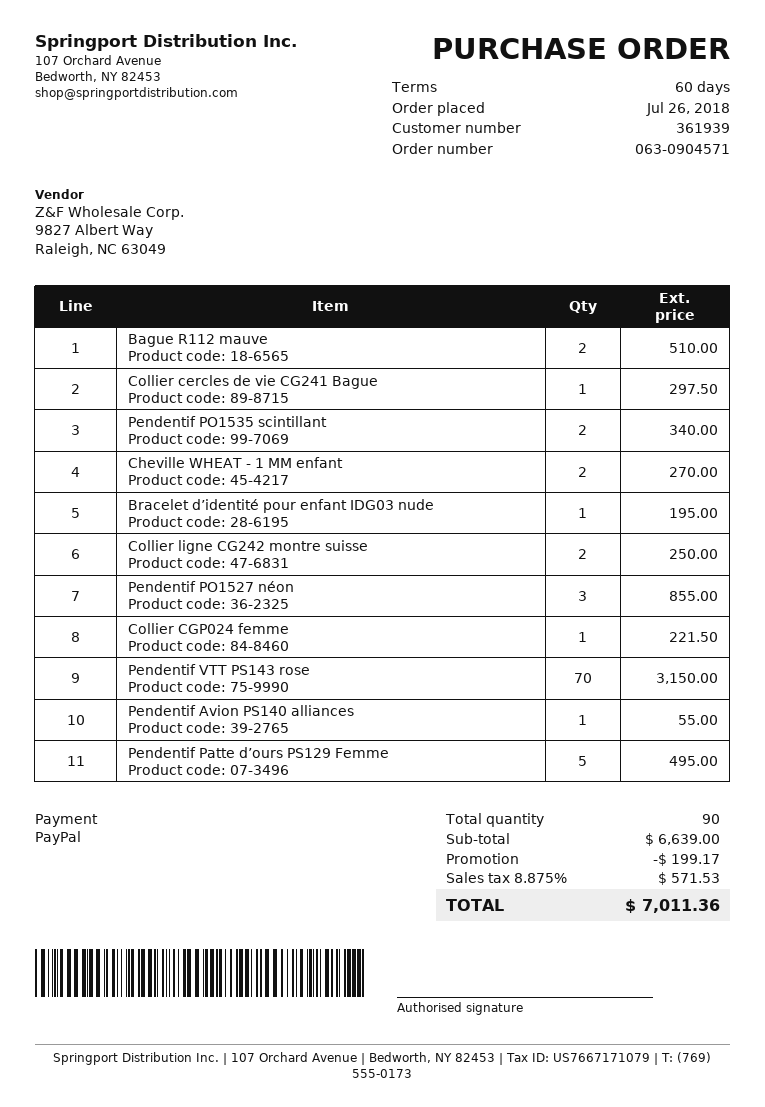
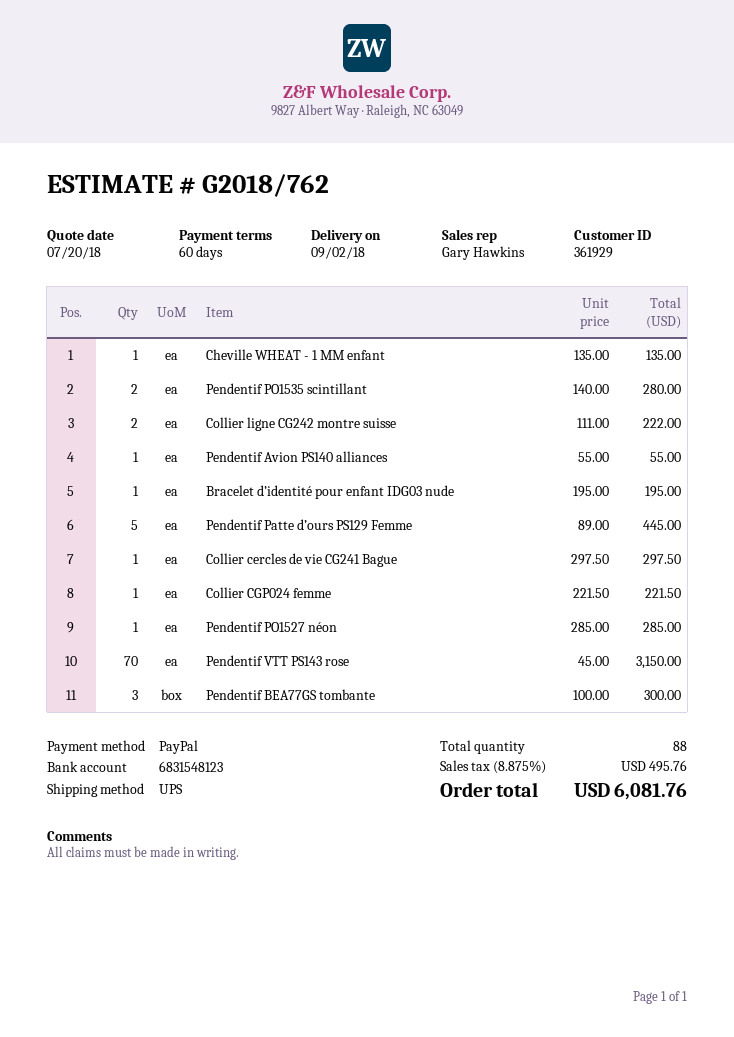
customer number: 361939 -> 361929
Bague R112 mauve: 2 for 510.00 -> none
Pendentif PO1535 scintillant: 2 for 340.00 -> 2 for 280.00
Cheville WHEAT - 1 MM enfant: 2 for 270.00 -> 1 for 135.00
Collier ligne CG242 montre suisse: 2 for 250.00 -> 2 for 222.00
Pendentif PO1527 néon: 3 for 855.00 -> 1 for 285.00
Pendentif Patte d’ours PS129 Femme: 5 for 495.00 -> 5 for 445.00
Pendentif BEA77GS tombante: none -> 3 for 300.00
total quantity: 90 -> 88
discount: 199.17 -> none
tax: 8.875% = 571.53 -> 8.875% = 495.76
total: 7011.36 -> 6081.76

